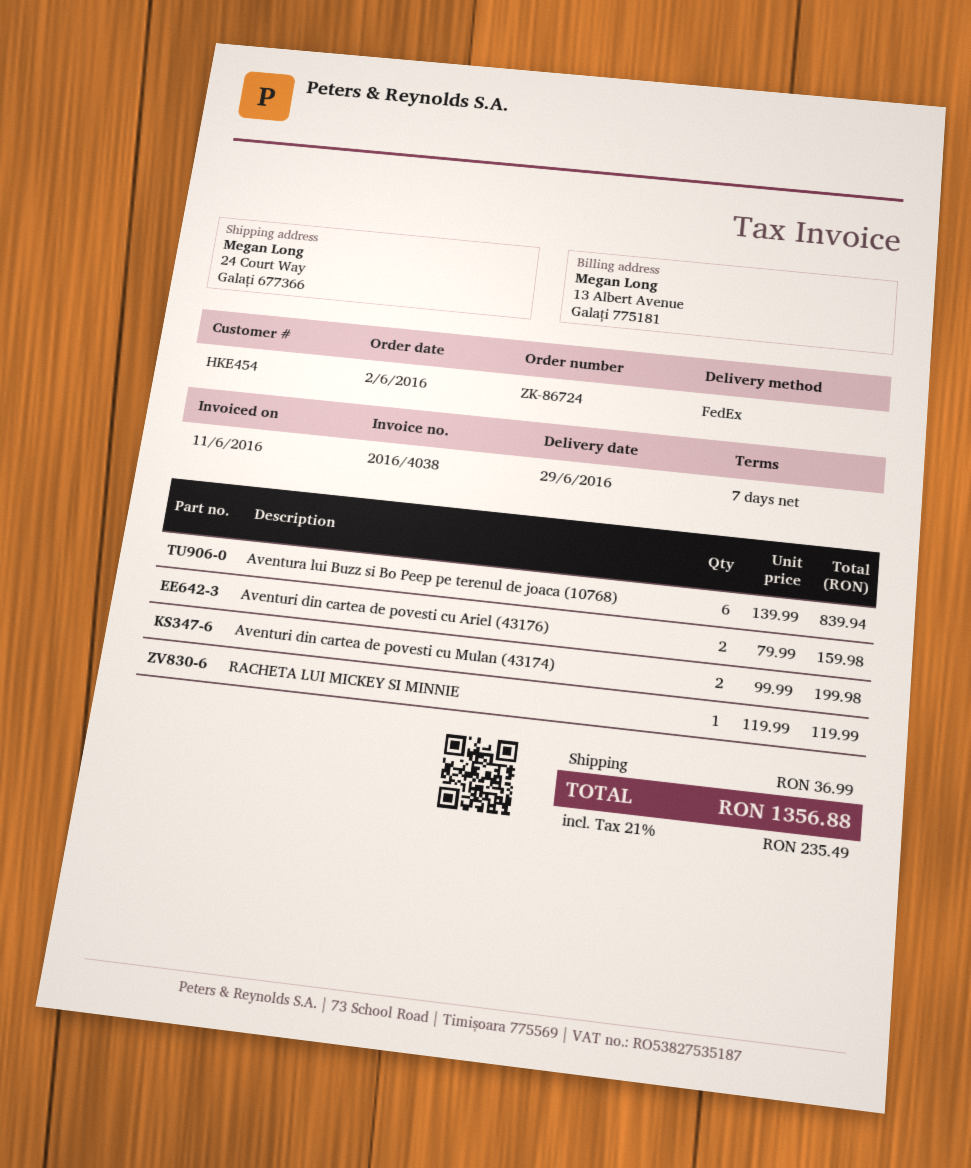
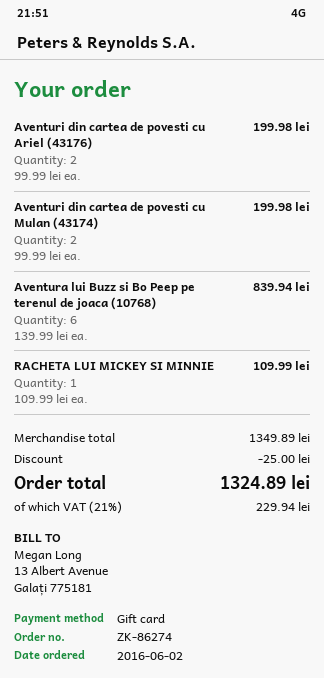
order number: ZK-86724 -> ZK-86274
Aventuri din cartea de povesti cu Ariel (43176): 2 x 79.99 = 159.98 -> 2 x 99.99 = 199.98
RACHETA LUI MICKEY SI MINNIE: 1 x 119.99 = 119.99 -> 1 x 109.99 = 109.99
discount: none -> 25.00
shipping: 36.99 -> none
tax: 21% = 235.49 -> 21% = 229.94
total: 1356.88 -> 1324.89

